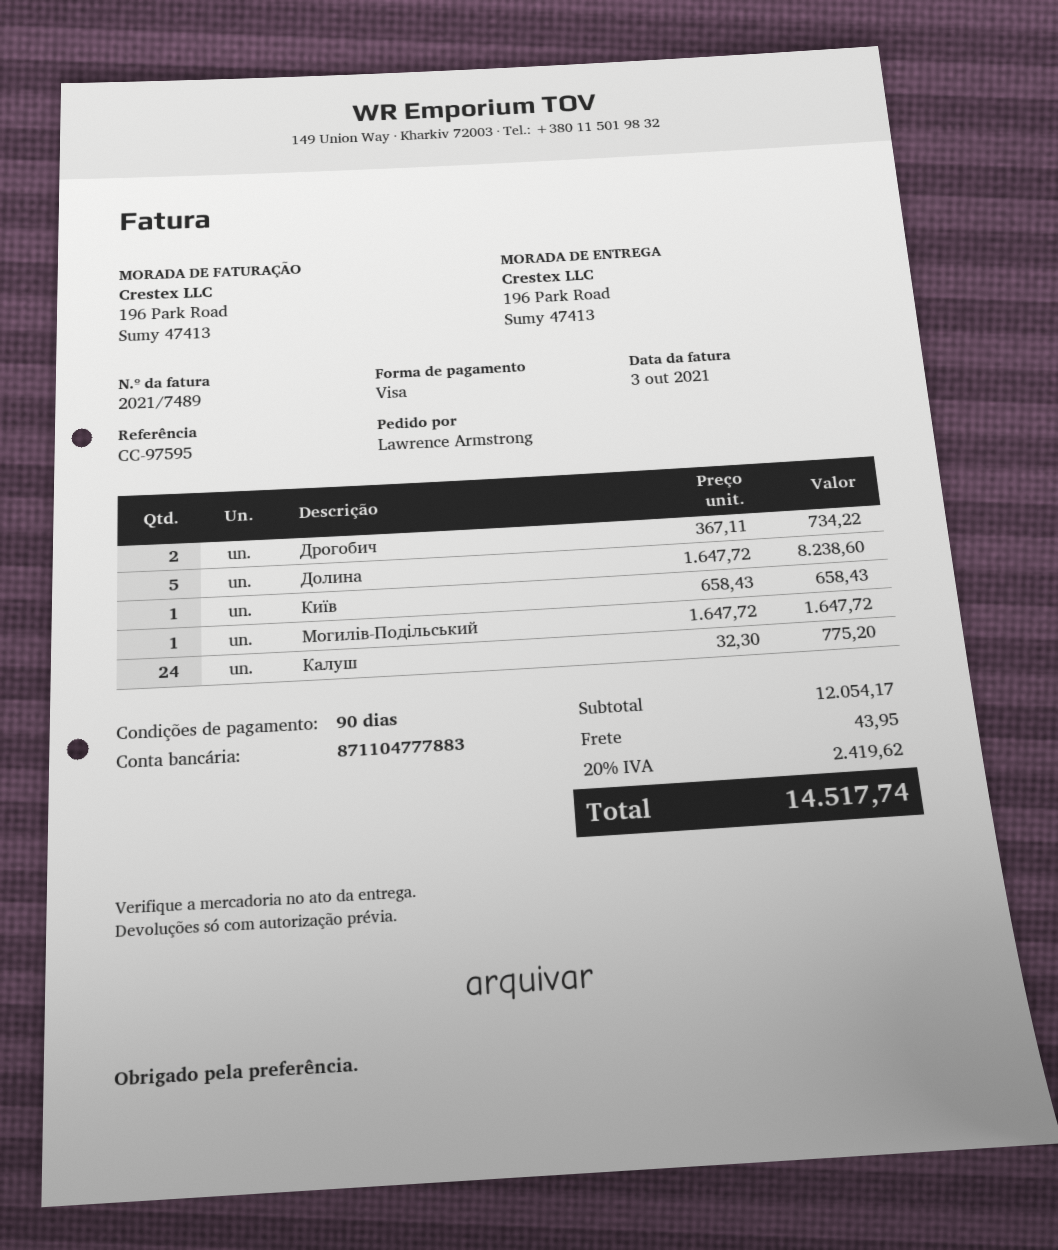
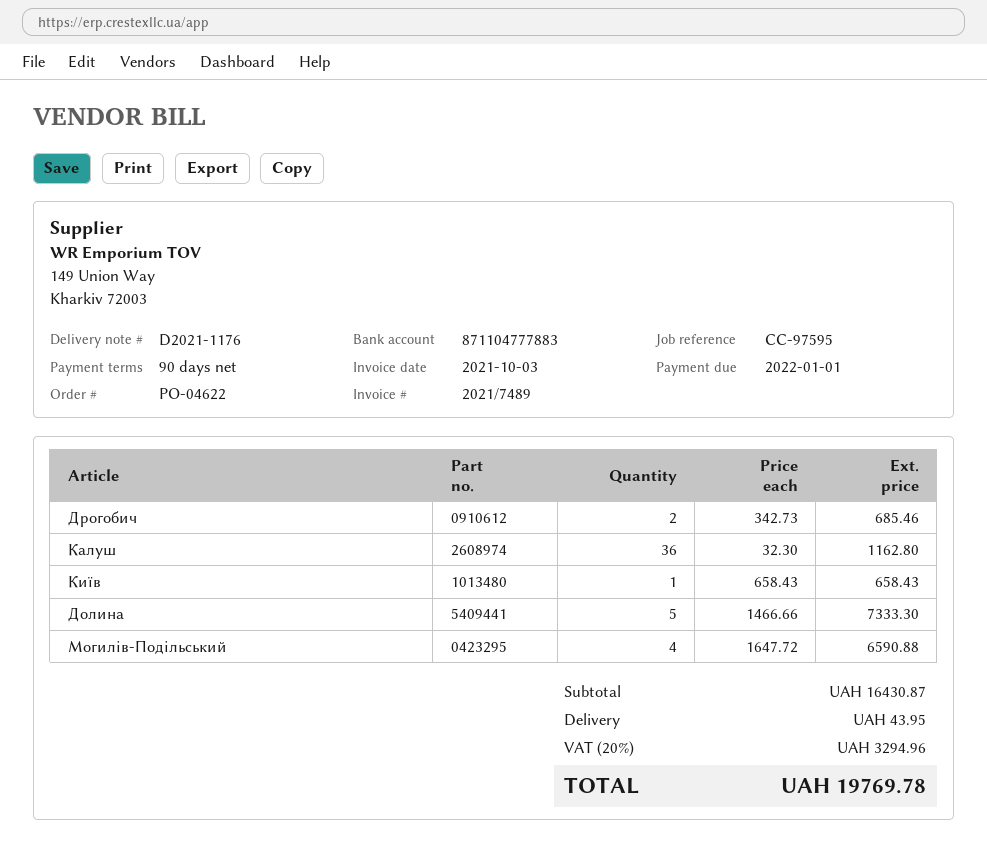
Дрогобич: 2 x 367.11 = 734.22 -> 2 x 342.73 = 685.46
Долина: 5 x 1647.72 = 8238.60 -> 5 x 1466.66 = 7333.30
Могилів-Подільський: 1 x 1647.72 = 1647.72 -> 4 x 1647.72 = 6590.88
Калуш: 24 x 32.30 = 775.20 -> 36 x 32.30 = 1162.80
subtotal: 12054.17 -> 16430.87
tax: 20% = 2419.62 -> 20% = 3294.96
total: 14517.74 -> 19769.78

